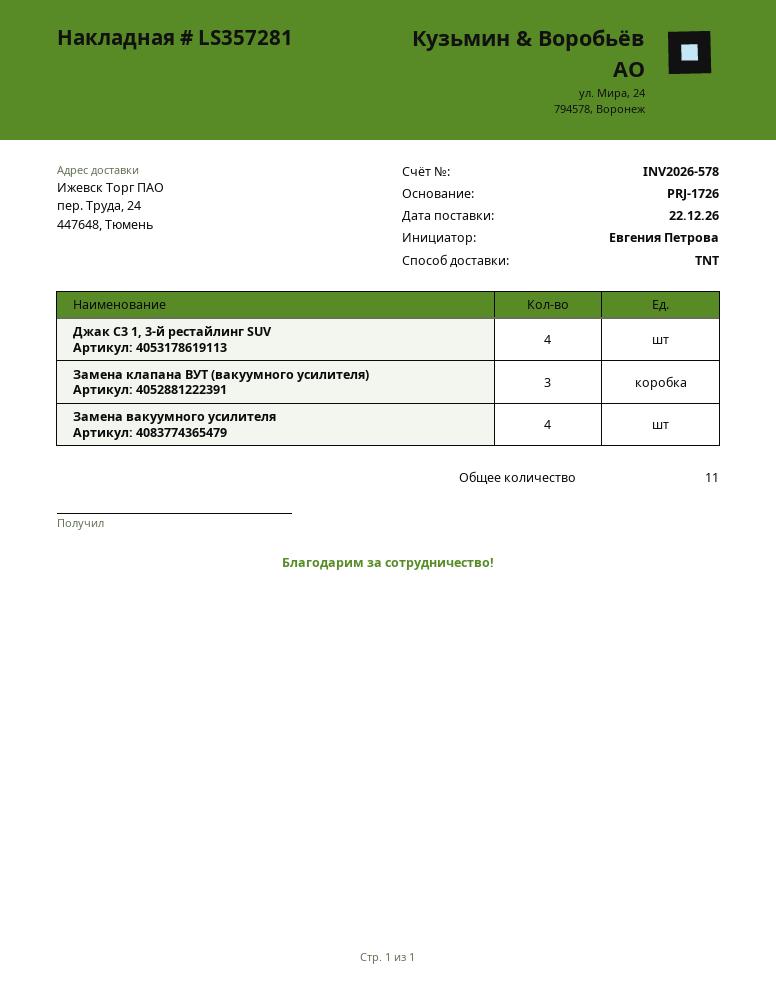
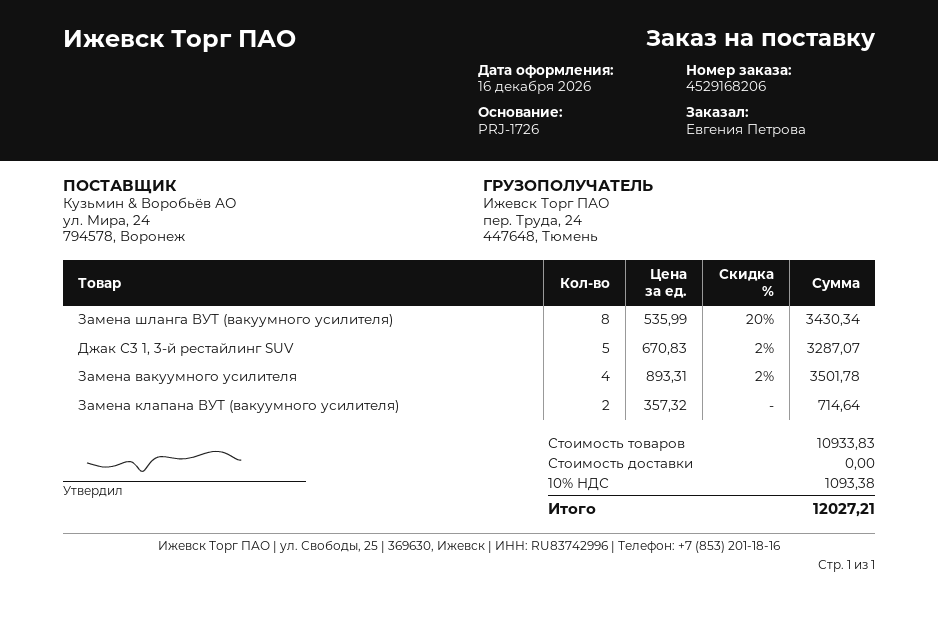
Джак С3 1, 3-й рестайлинг SUV: 4 -> 5
Замена клапана ВУТ (вакуумного усилителя): 3 -> 2
Замена шланга ВУТ (вакуумного усилителя): none -> 8

